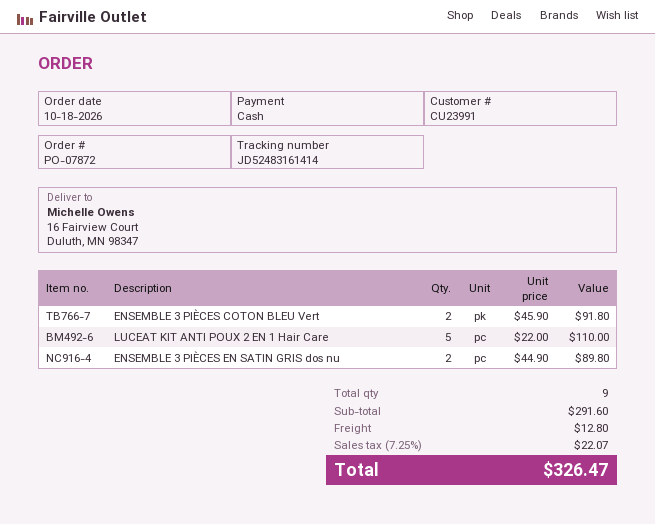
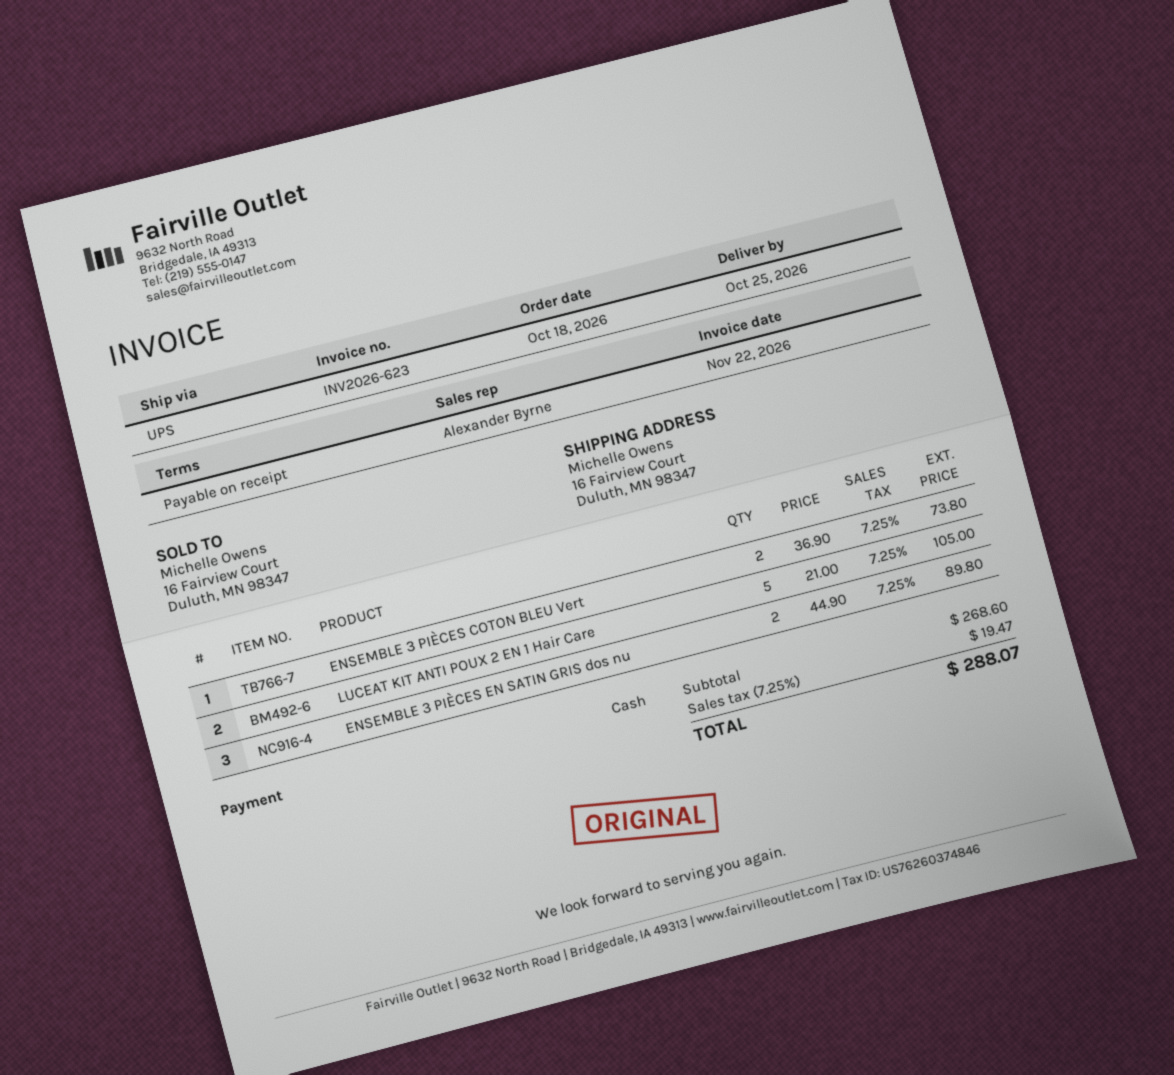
ENSEMBLE 3 PIÈCES COTON BLEU Vert: 2 x 45.90 = 91.80 -> 2 x 36.90 = 73.80
LUCEAT KIT ANTI POUX 2 EN 1 Hair Care: 5 x 22.00 = 110.00 -> 5 x 21.00 = 105.00
subtotal: 291.60 -> 268.60
shipping: 12.80 -> none
tax: 7.25% = 22.07 -> 7.25% = 19.47
total: 326.47 -> 288.07

